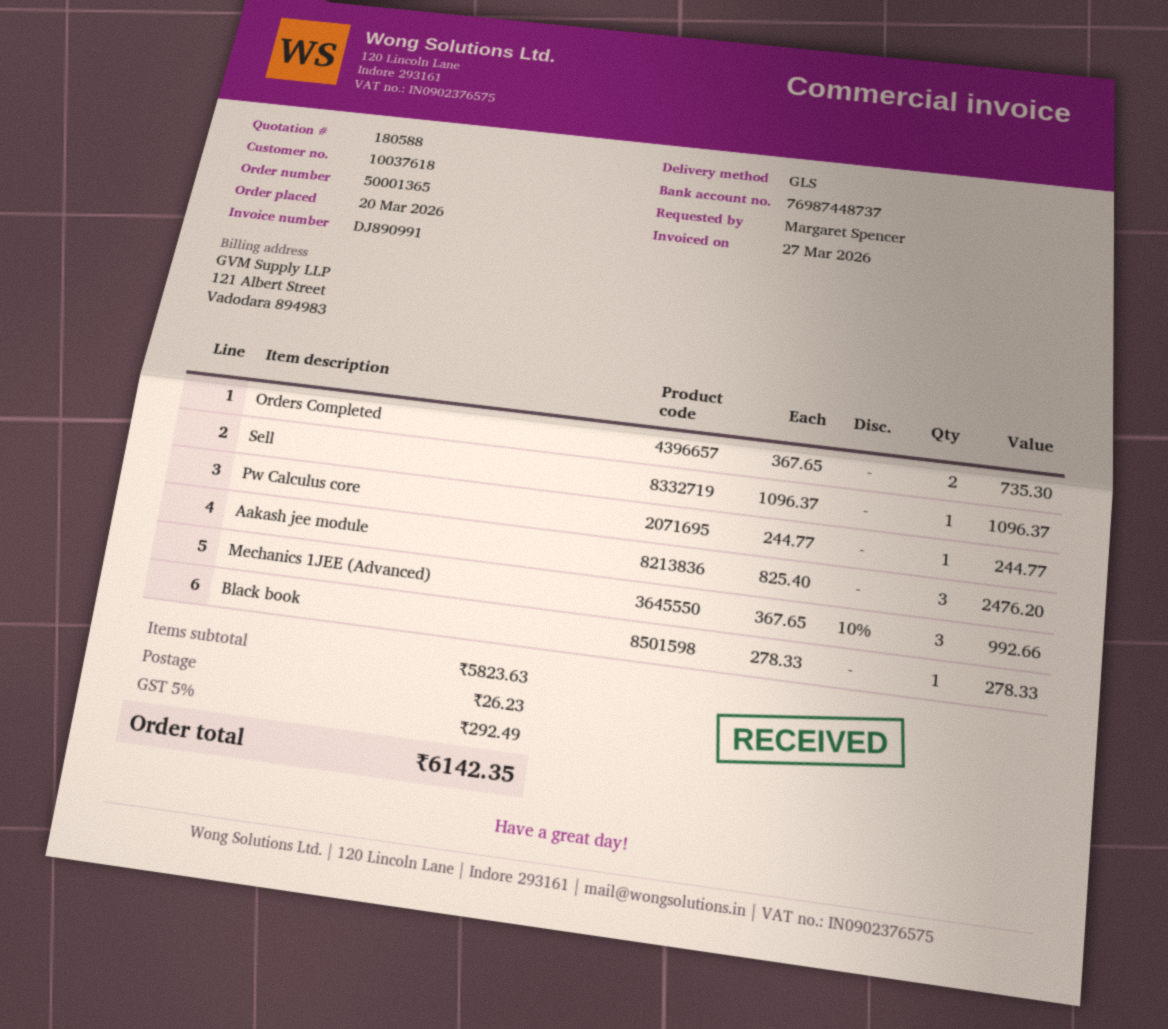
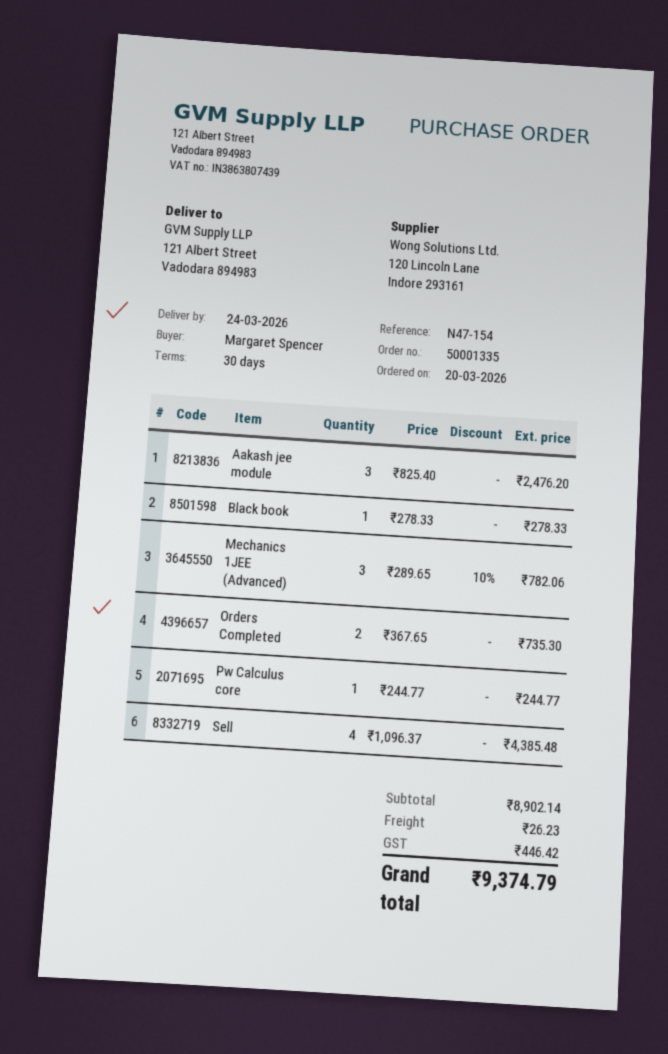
order number: 50001365 -> 50001335
Sell: 1 x 1096.37 = 1096.37 -> 4 x 1096.37 = 4385.48
Mechanics 1JEE (Advanced): 3 x 367.65 - 10% = 992.66 -> 3 x 289.65 - 10% = 782.06
subtotal: 5823.63 -> 8902.14
tax: 292.49 -> 446.42
total: 6142.35 -> 9374.79

